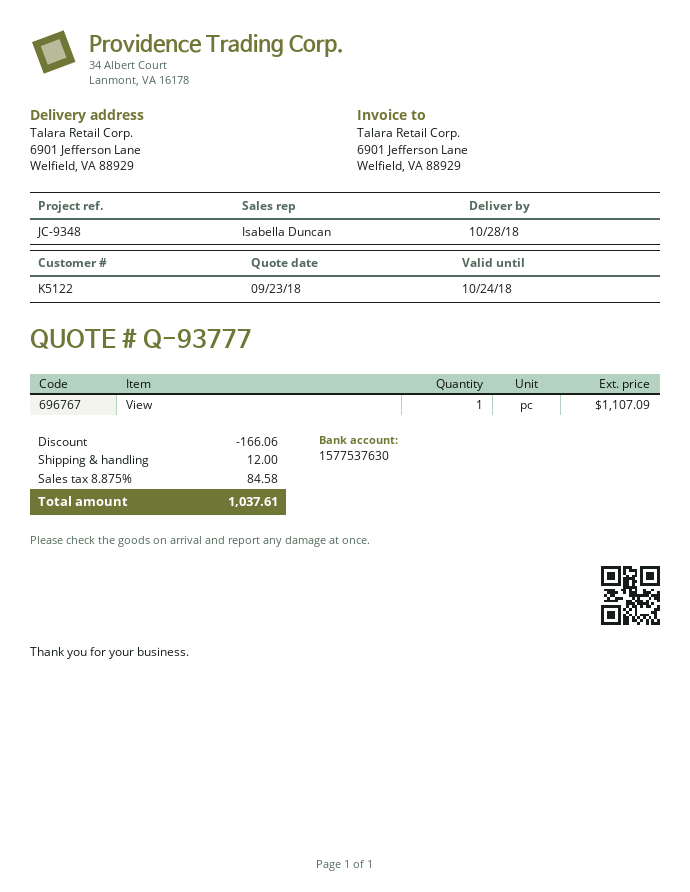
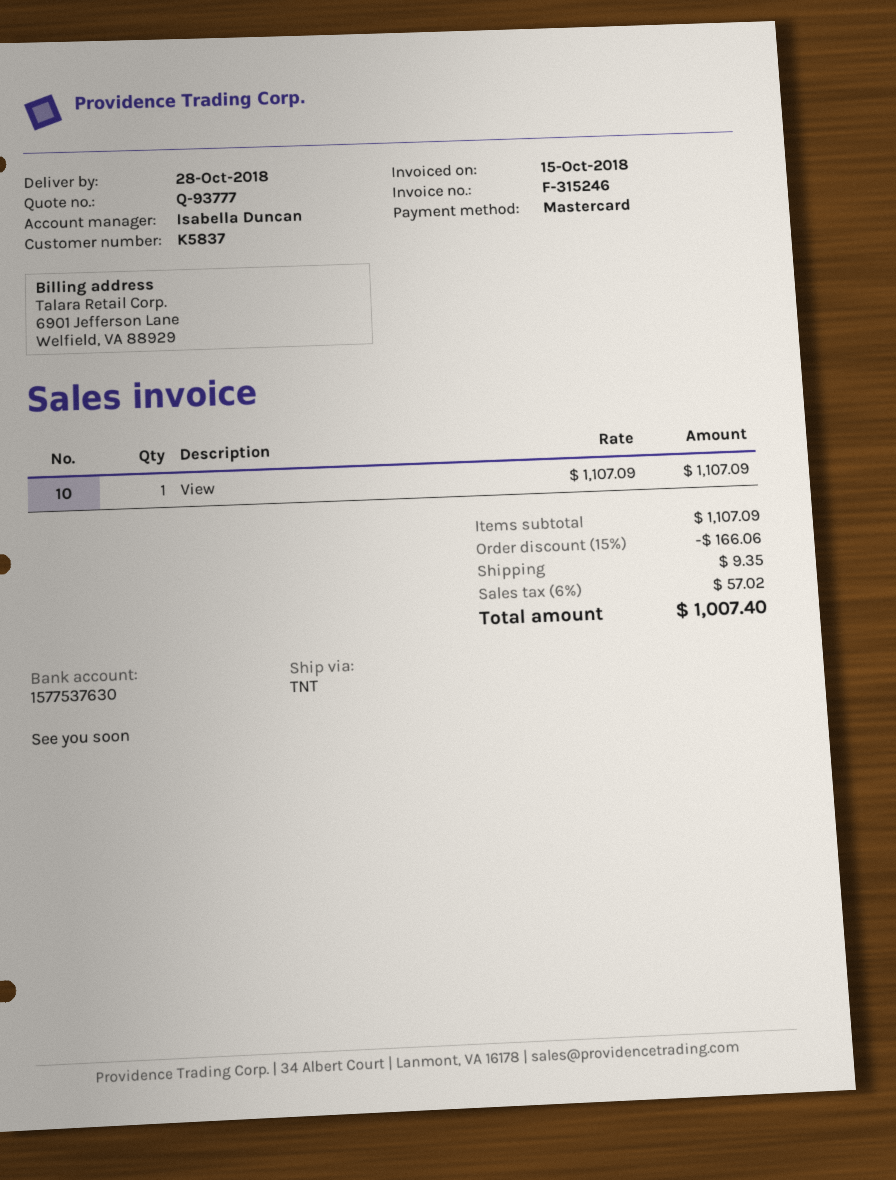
customer number: K5122 -> K5837
shipping: 12.00 -> 9.35
tax: 8.875% = 84.58 -> 6% = 57.02
total: 1037.61 -> 1007.40

